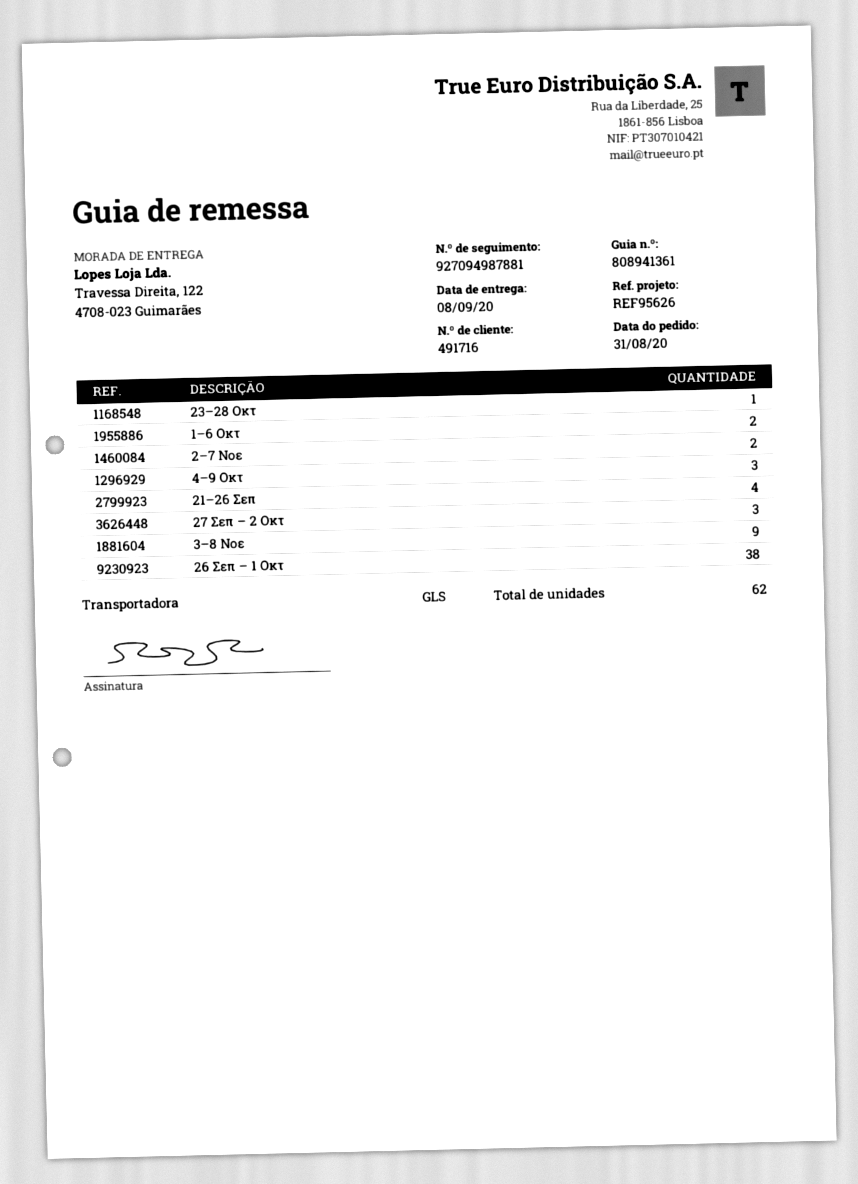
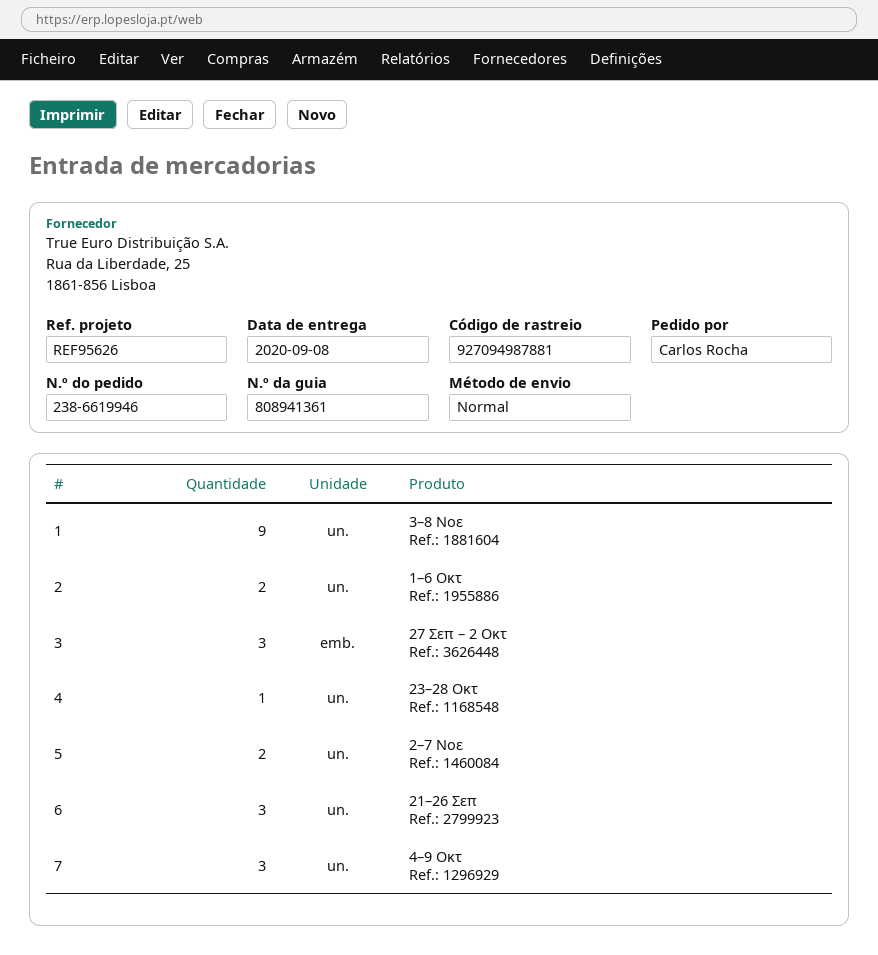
shipping method: GLS -> standard
21–26 Σεπ: 4 -> 3
26 Σεπ – 1 Οκτ: 38 -> none

